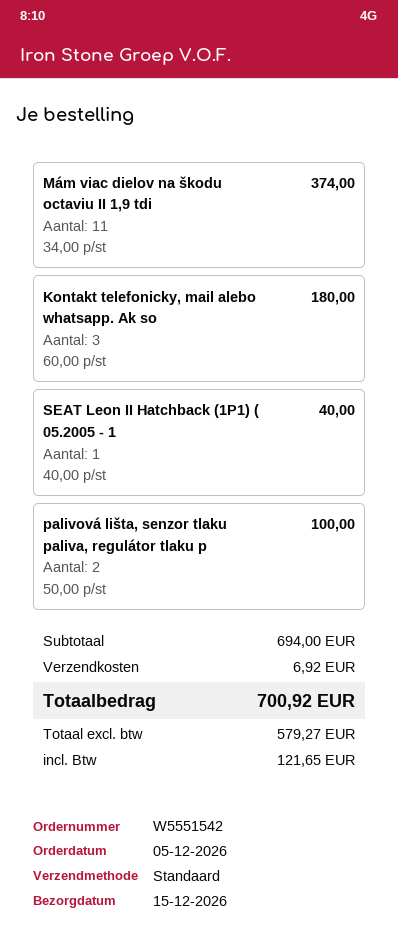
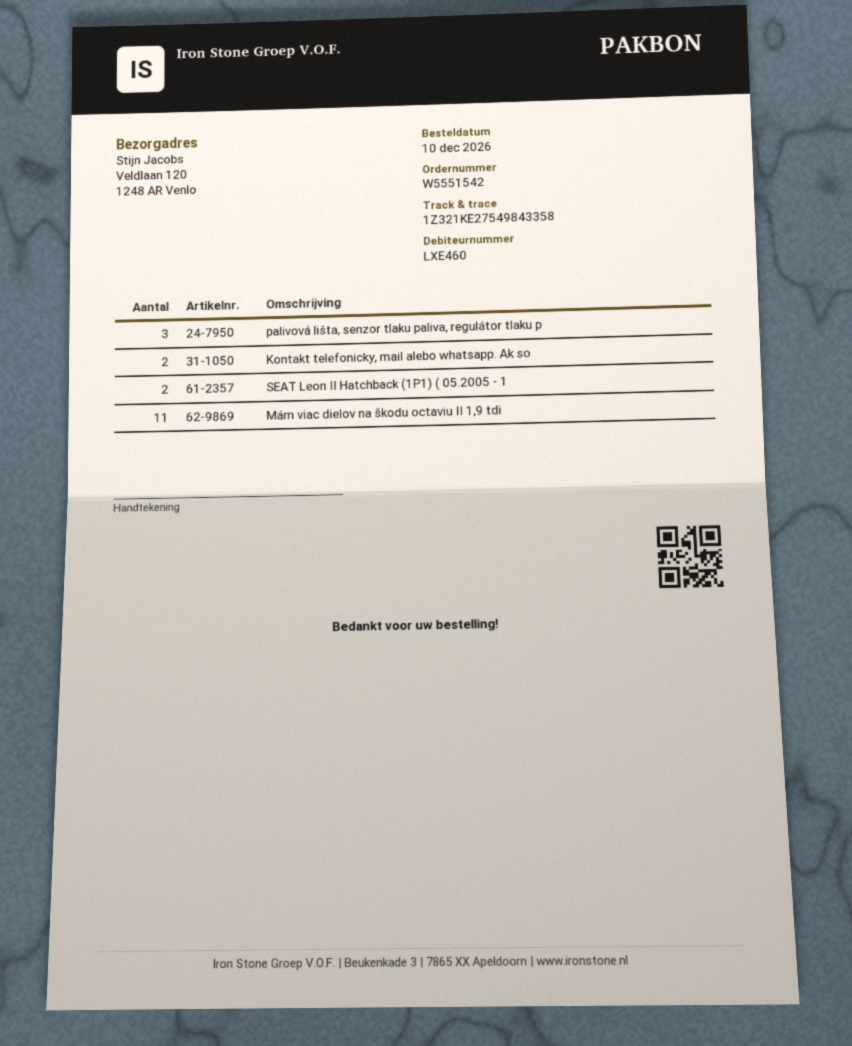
order date: 2026-12-05 -> 2026-12-10
Kontakt telefonicky, mail alebo whatsapp. Ak so: 3 -> 2
SEAT Leon II Hatchback (1P1) ( 05.2005 - 1: 1 -> 2
palivová lišta, senzor tlaku paliva, regulátor tlaku p: 2 -> 3

